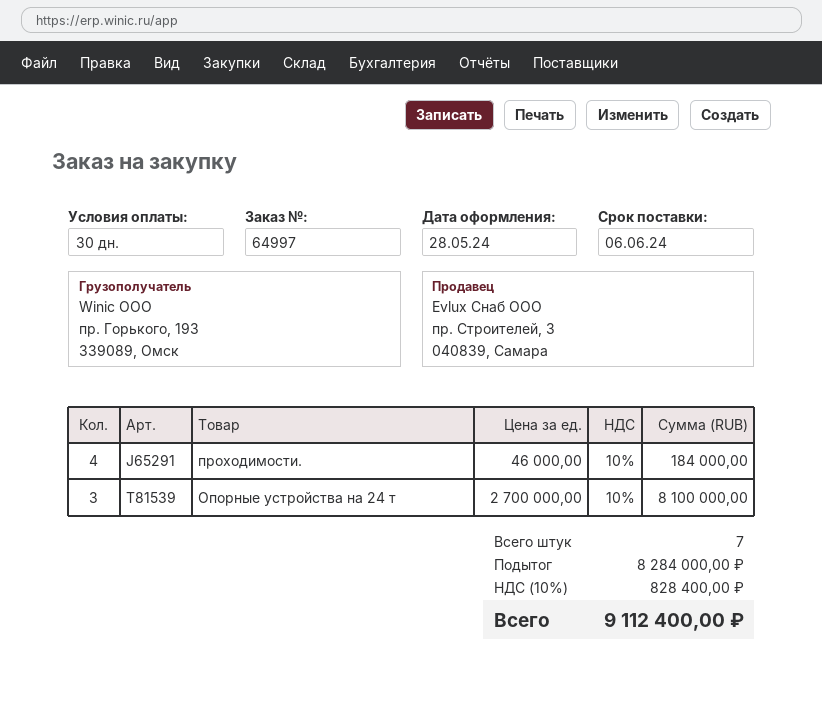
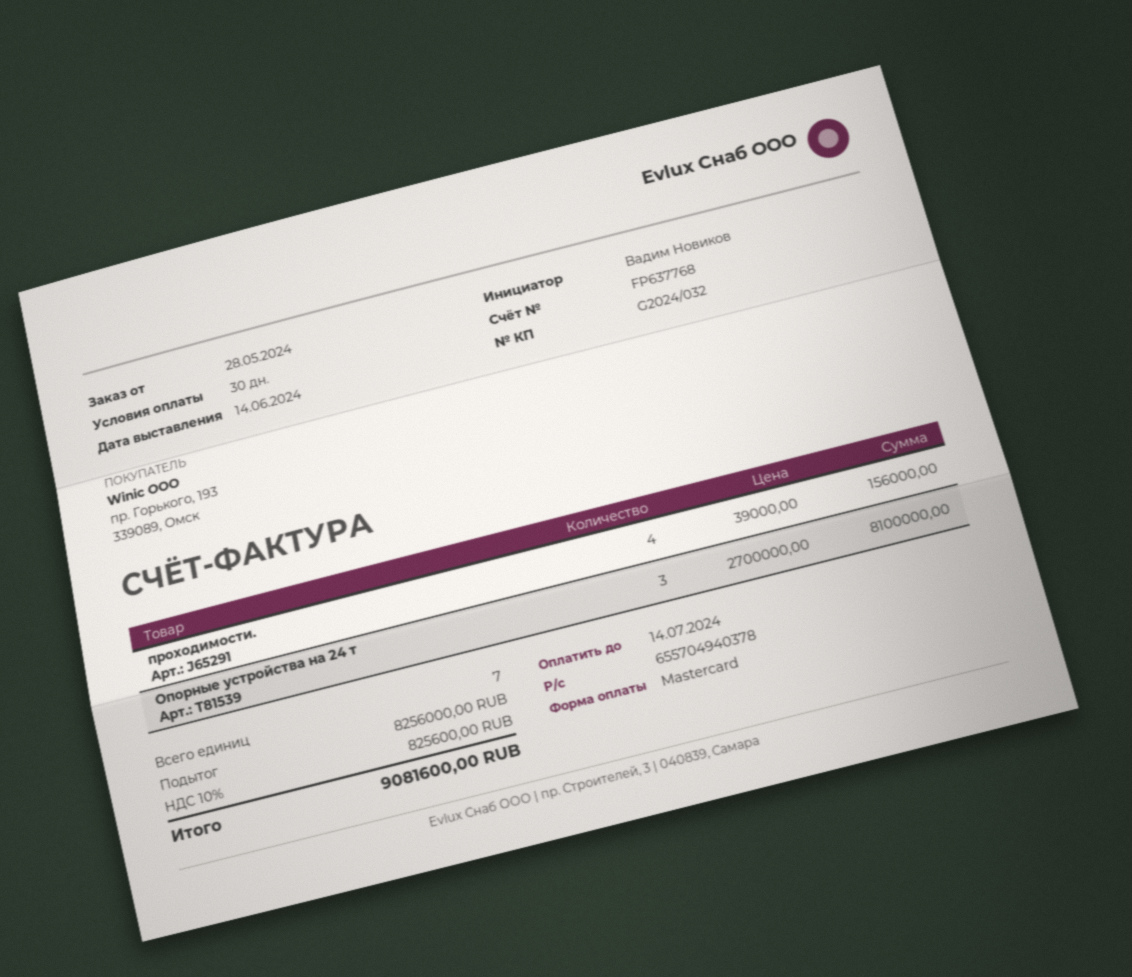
проходимости.: 4 x 46000.00 = 184000.00 -> 4 x 39000.00 = 156000.00
subtotal: 8284000.00 -> 8256000.00
tax: 10% = 828400.00 -> 10% = 825600.00
total: 9112400.00 -> 9081600.00

